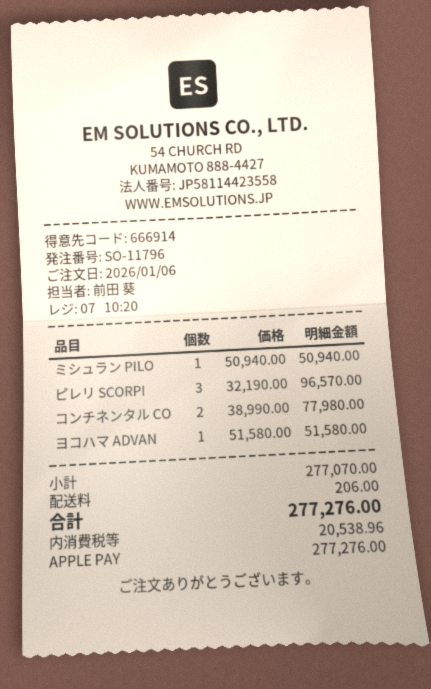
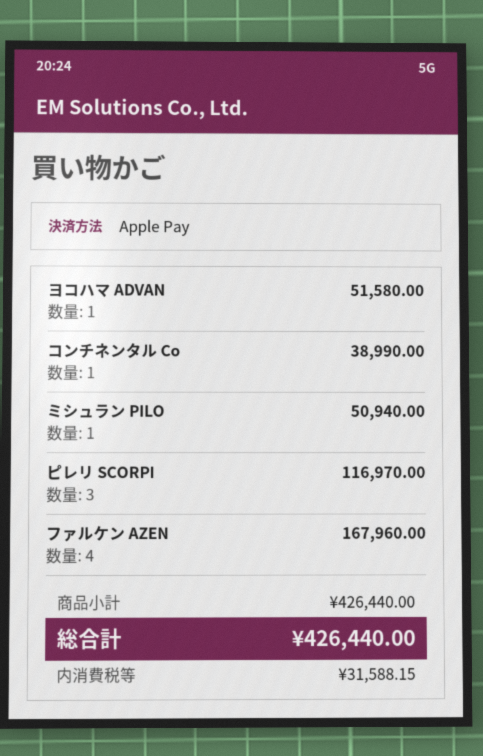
ピレリ SCORPI: 3 for 96570.00 -> 3 for 116970.00
コンチネンタル CO: 2 for 77980.00 -> 1 for 38990.00
ファルケン AZEN: none -> 4 for 167960.00
subtotal: 277070.00 -> 426440.00
shipping: 206.00 -> none
tax: 20538.96 -> 31588.15
total: 277276.00 -> 426440.00

